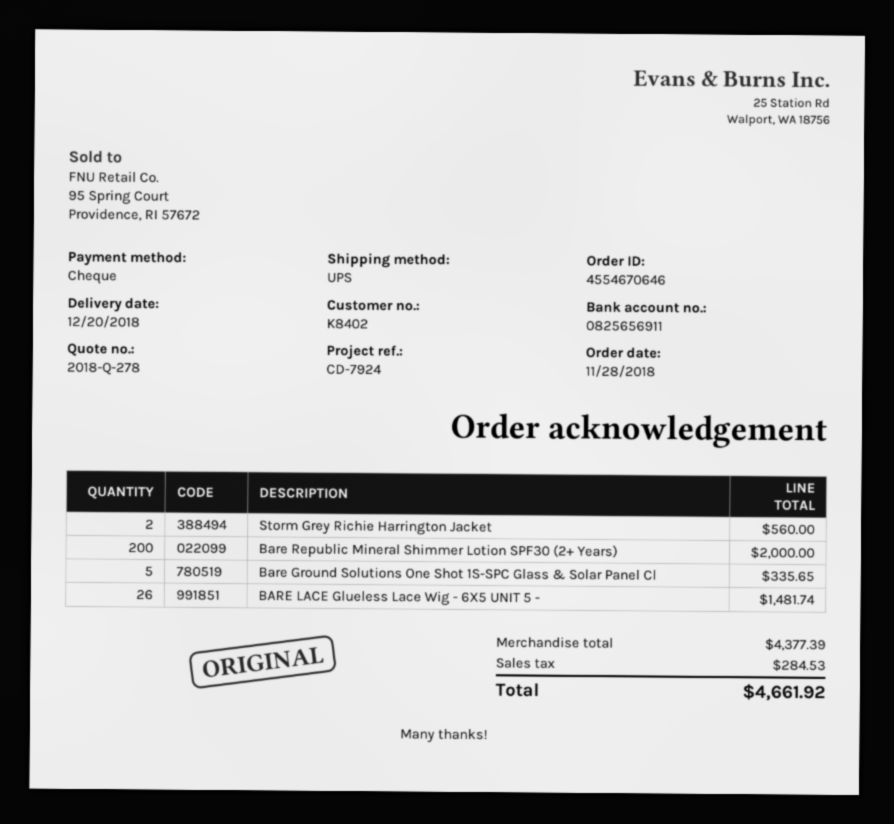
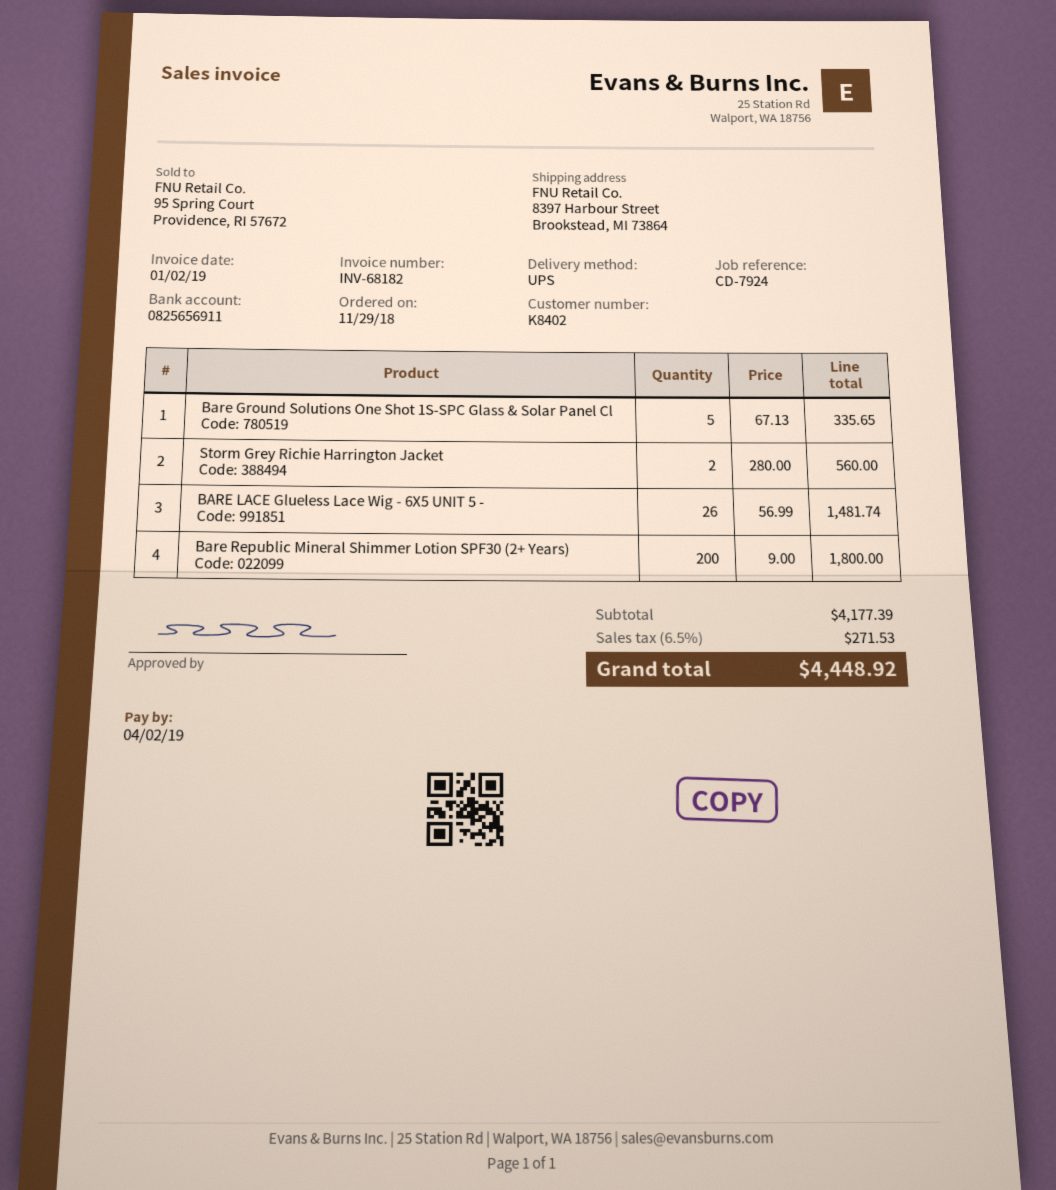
order date: 2018-11-28 -> 2018-11-29
Bare Republic Mineral Shimmer Lotion SPF30 (2+ Years): 200 for 2000.00 -> 200 for 1800.00
subtotal: 4377.39 -> 4177.39
tax: 284.53 -> 271.53
total: 4661.92 -> 4448.92

